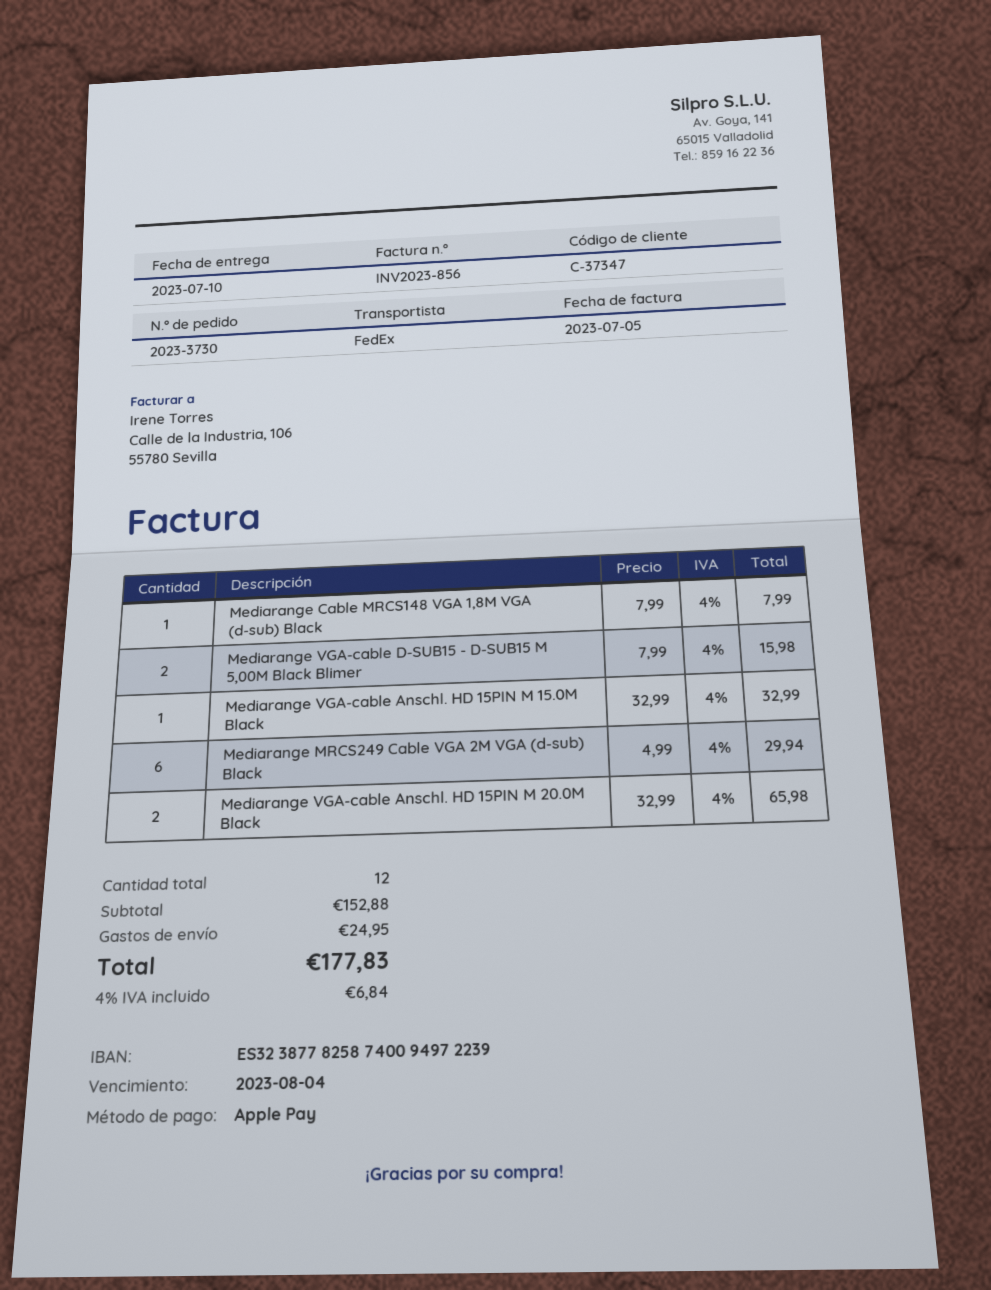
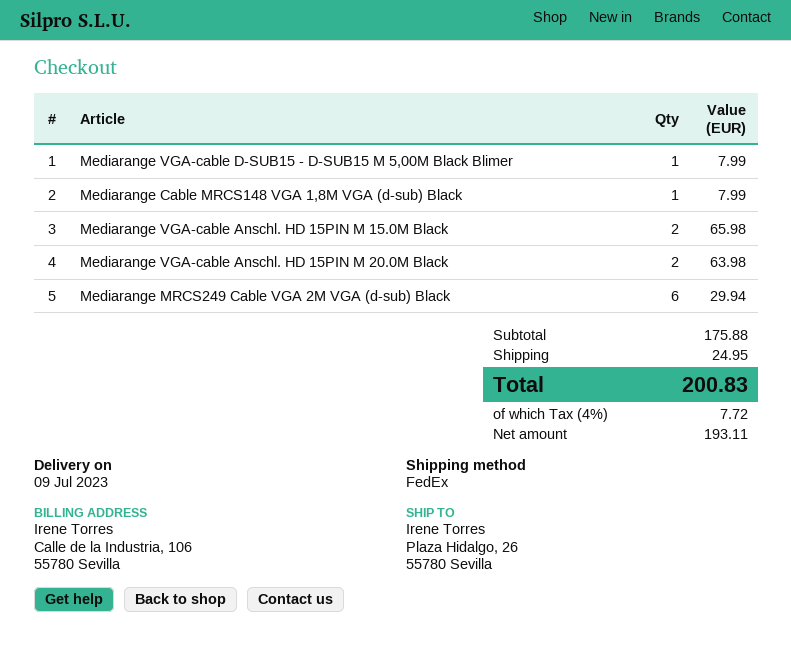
delivery date: 2023-07-10 -> 2023-07-09
Mediarange VGA-cable D-SUB15 - D-SUB15 M 5,00M Black Blimer: 2 for 15.98 -> 1 for 7.99
Mediarange VGA-cable Anschl. HD 15PIN M 15.0M Black: 1 for 32.99 -> 2 for 65.98
Mediarange VGA-cable Anschl. HD 15PIN M 20.0M Black: 2 for 65.98 -> 2 for 63.98
subtotal: 152.88 -> 175.88
tax: 4% = 6.84 -> 4% = 7.72
total: 177.83 -> 200.83

